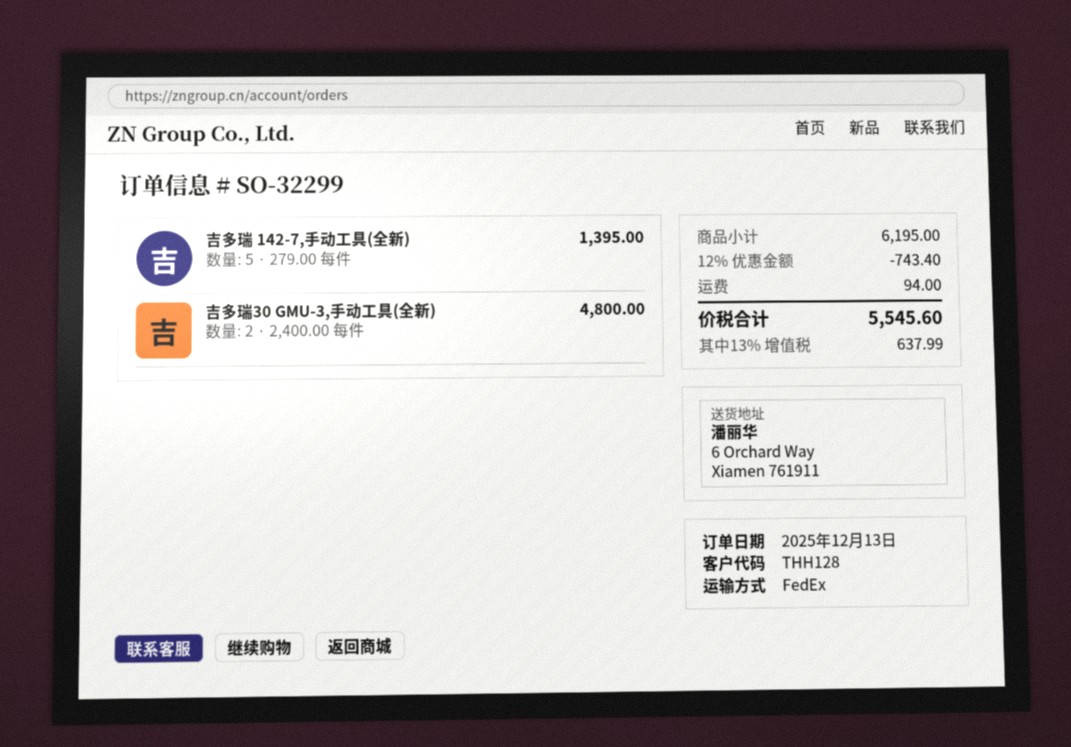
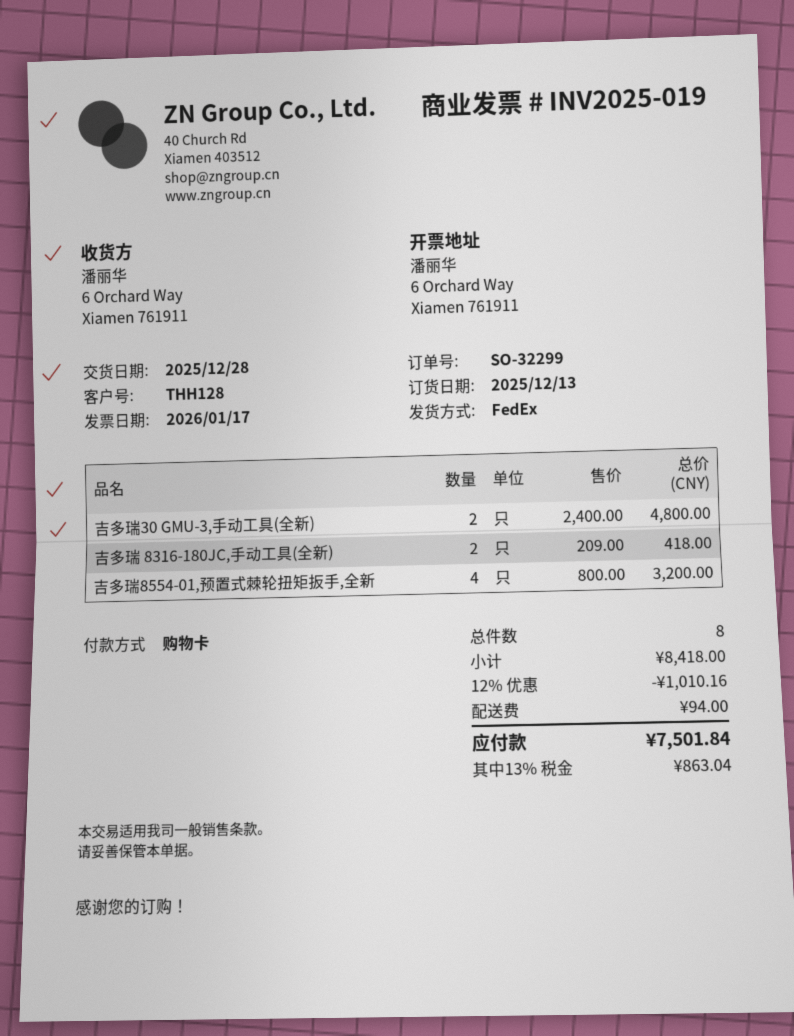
吉多瑞 142-7,手动工具(全新): 5 x 279.00 = 1395.00 -> none
吉多瑞 8316-180JC,手动工具(全新): none -> 2 x 209.00 = 418.00
吉多瑞8554-01,预置式棘轮扭矩扳手,全新: none -> 4 x 800.00 = 3200.00
subtotal: 6195.00 -> 8418.00
discount: 12% = 743.40 -> 12% = 1010.16
tax: 13% = 637.99 -> 13% = 863.04
total: 5545.60 -> 7501.84

